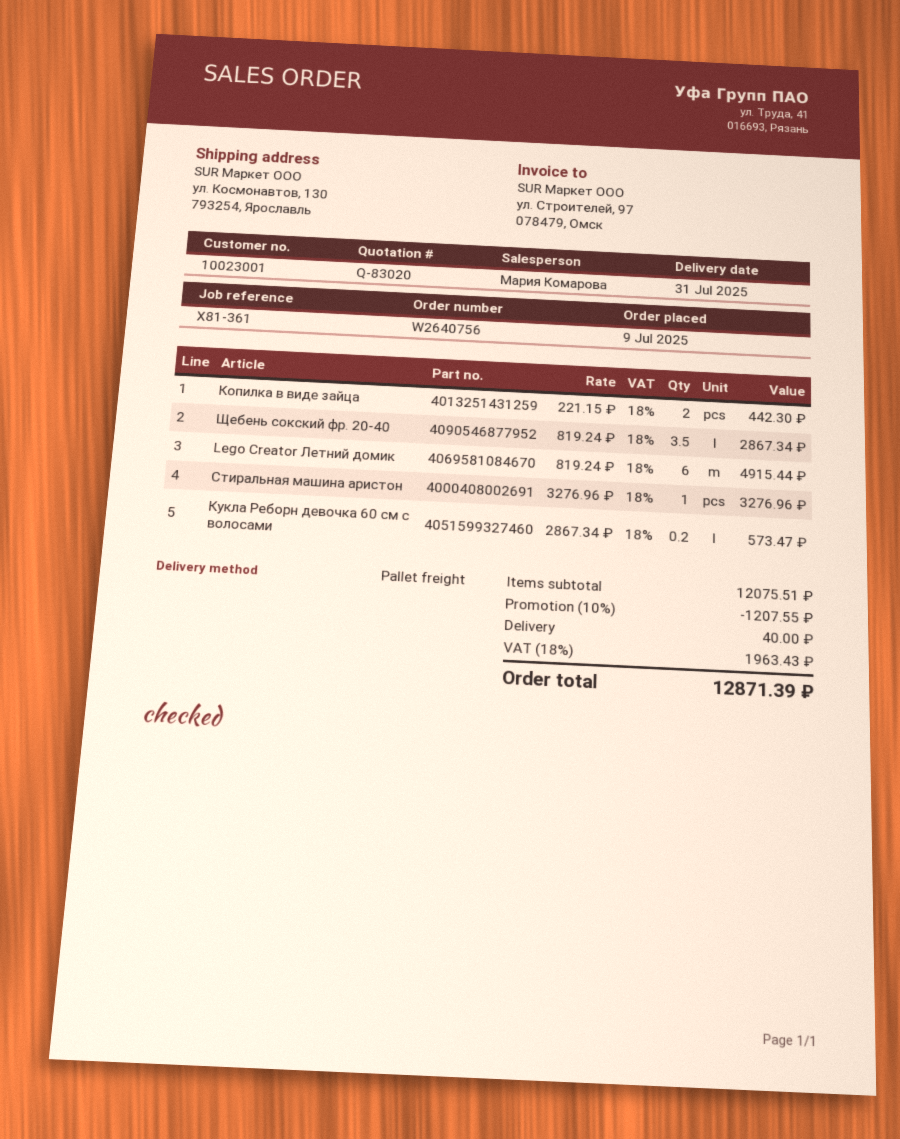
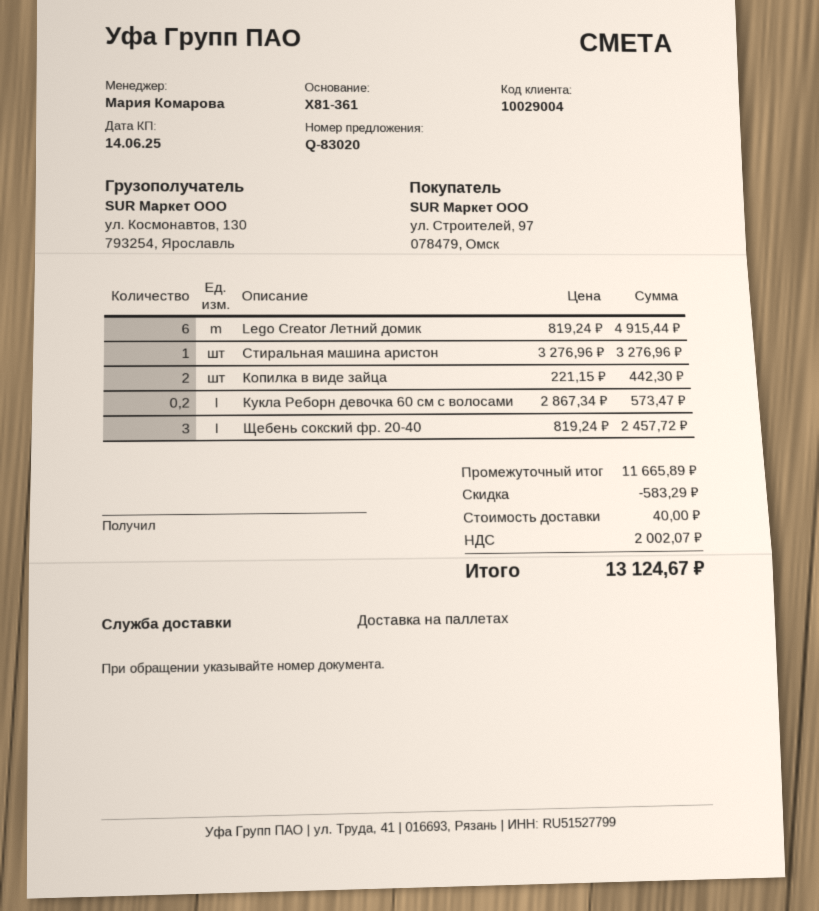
customer number: 10023001 -> 10029004
Щебень сокский фр. 20-40: 3.5 x 819.24 = 2867.34 -> 3 x 819.24 = 2457.72
subtotal: 12075.51 -> 11665.89
discount: 1207.55 -> 583.29
tax: 1963.43 -> 2002.07
total: 12871.39 -> 13124.67

